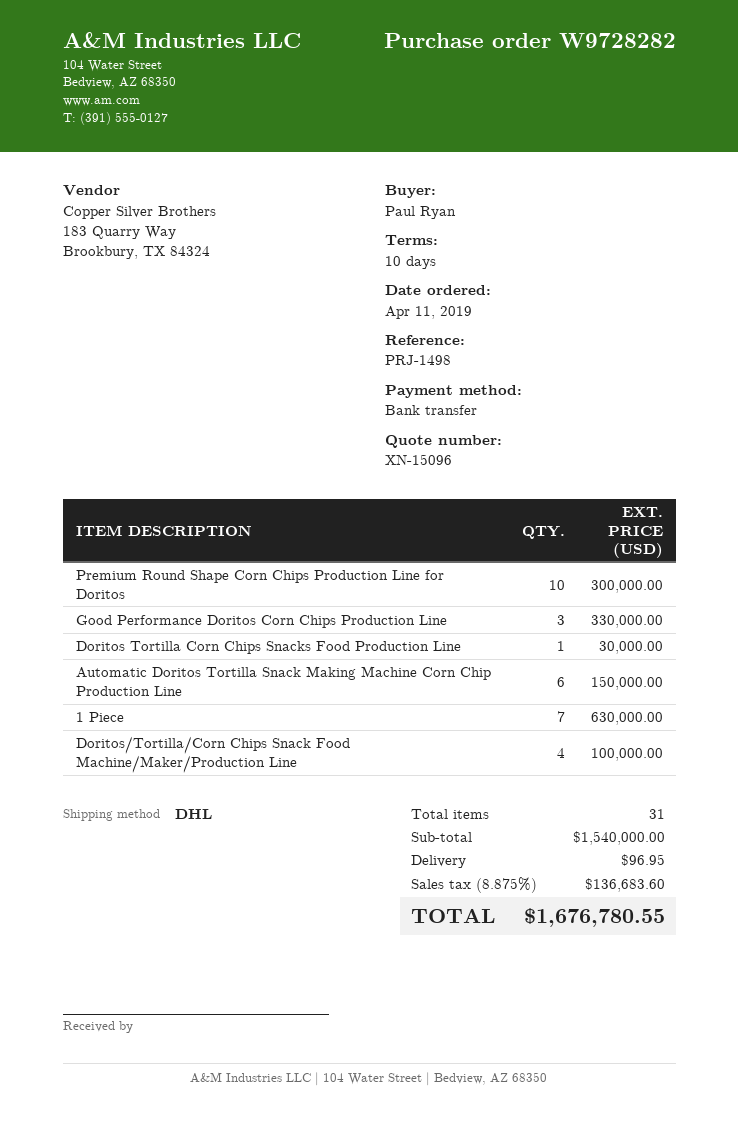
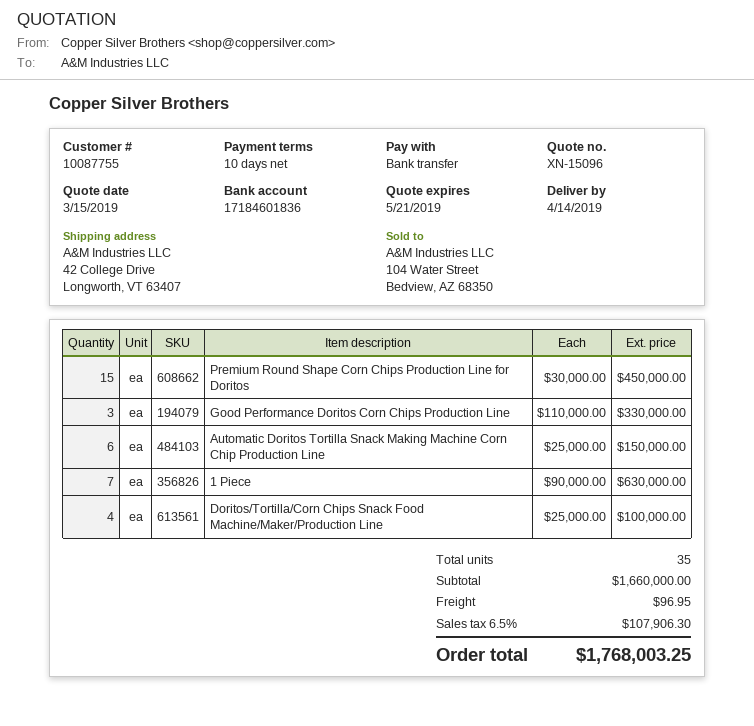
Premium Round Shape Corn Chips Production Line for Doritos: 10 for 300000.00 -> 15 for 450000.00
Doritos Tortilla Corn Chips Snacks Food Production Line: 1 for 30000.00 -> none
total quantity: 31 -> 35
subtotal: 1540000.00 -> 1660000.00
tax: 8.875% = 136683.60 -> 6.5% = 107906.30
total: 1676780.55 -> 1768003.25

